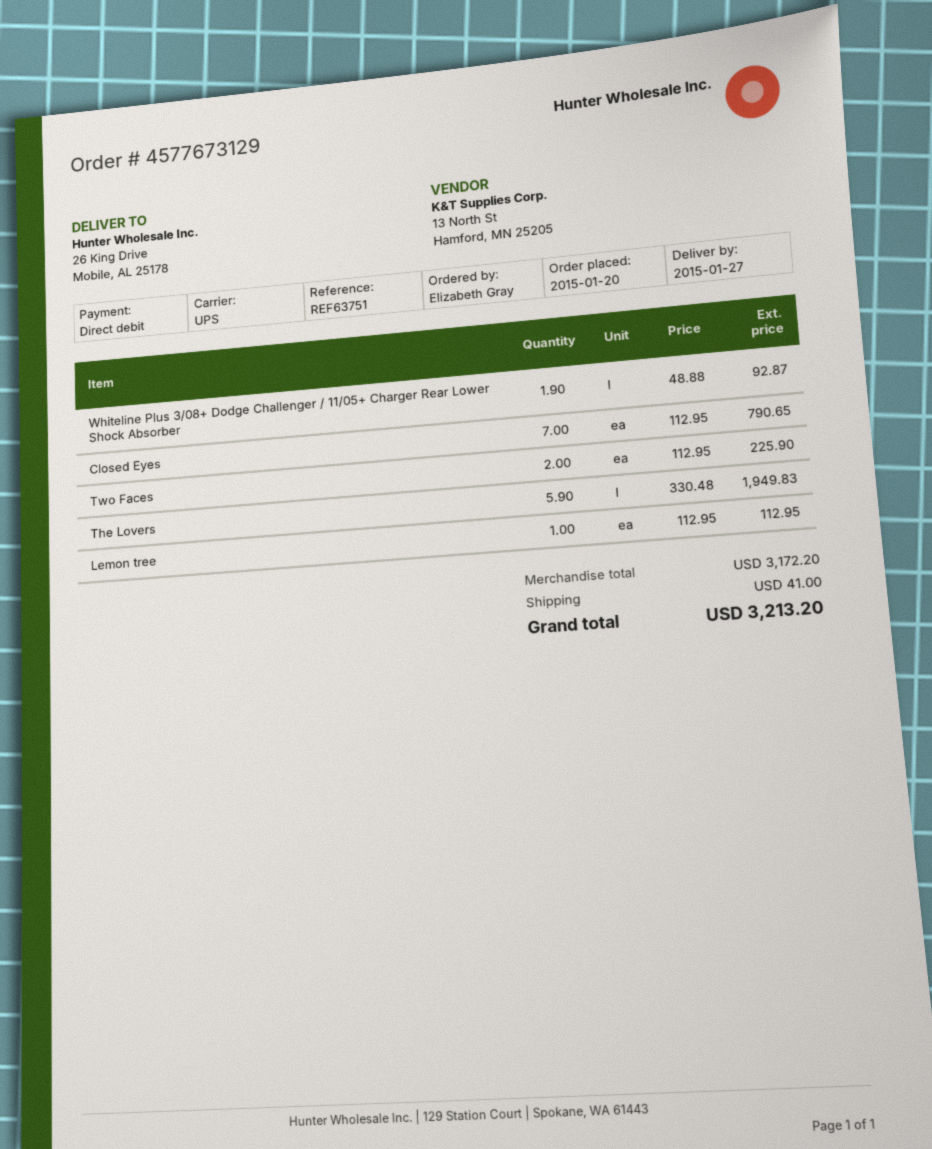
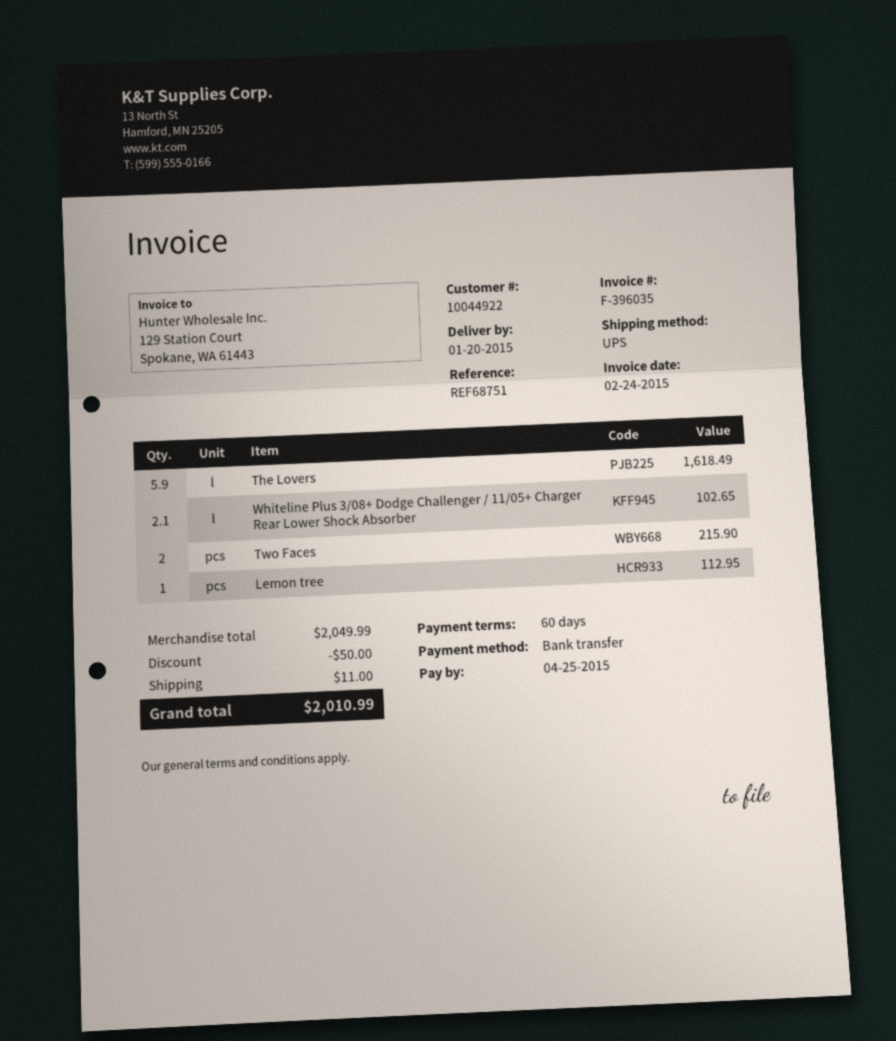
delivery date: 2015-01-27 -> 2015-01-20
reference: REF63751 -> REF68751
payment method: direct debit -> bank transfer
Whiteline Plus 3/08+ Dodge Challenger / 11/05+ Charger Rear Lower Shock Absorber: 1.9 for 92.87 -> 2.1 for 102.65
Closed Eyes: 7 for 790.65 -> none
Two Faces: 2 for 225.90 -> 2 for 215.90
The Lovers: 5.9 for 1949.83 -> 5.9 for 1618.49
subtotal: 3172.20 -> 2049.99
discount: none -> 50.00
shipping: 41.00 -> 11.00
total: 3213.20 -> 2010.99

